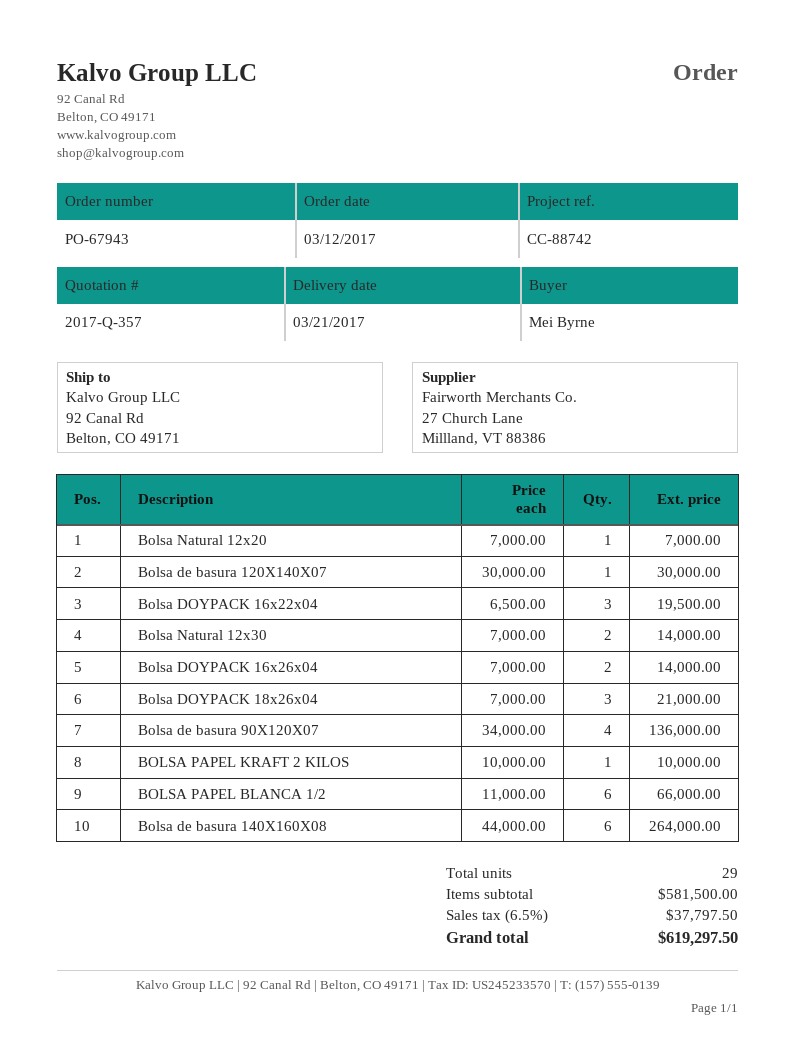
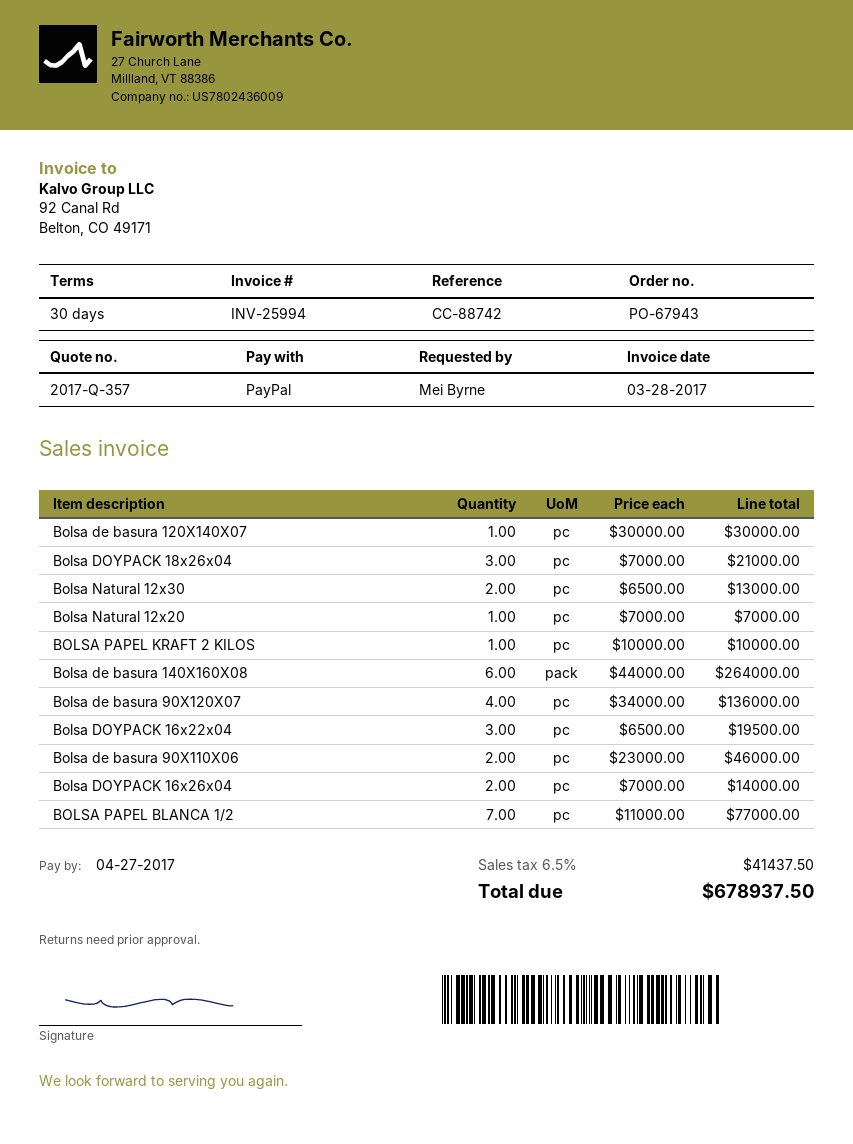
Bolsa Natural 12x30: 2 x 7000.00 = 14000.00 -> 2 x 6500.00 = 13000.00
BOLSA PAPEL BLANCA 1/2: 6 x 11000.00 = 66000.00 -> 7 x 11000.00 = 77000.00
Bolsa de basura 90X110X06: none -> 2 x 23000.00 = 46000.00
tax: 6.5% = 37797.50 -> 6.5% = 41437.50
total: 619297.50 -> 678937.50

